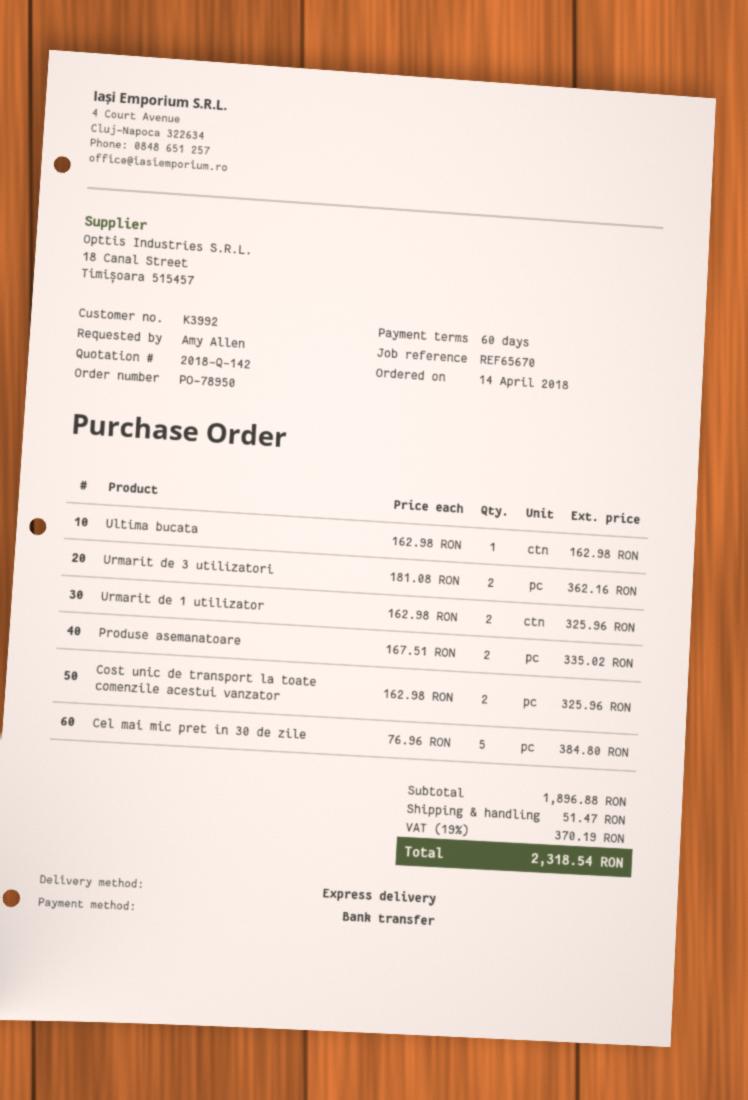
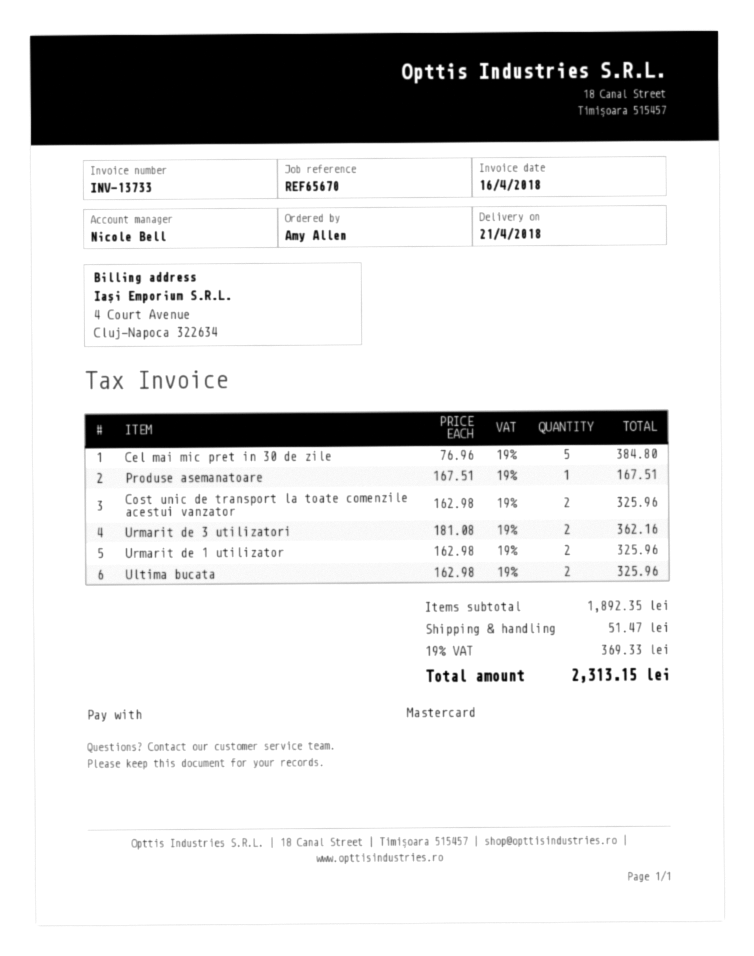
payment method: bank transfer -> Mastercard
Ultima bucata: 1 x 162.98 = 162.98 -> 2 x 162.98 = 325.96
Produse asemanatoare: 2 x 167.51 = 335.02 -> 1 x 167.51 = 167.51
subtotal: 1896.88 -> 1892.35
tax: 19% = 370.19 -> 19% = 369.33
total: 2318.54 -> 2313.15

